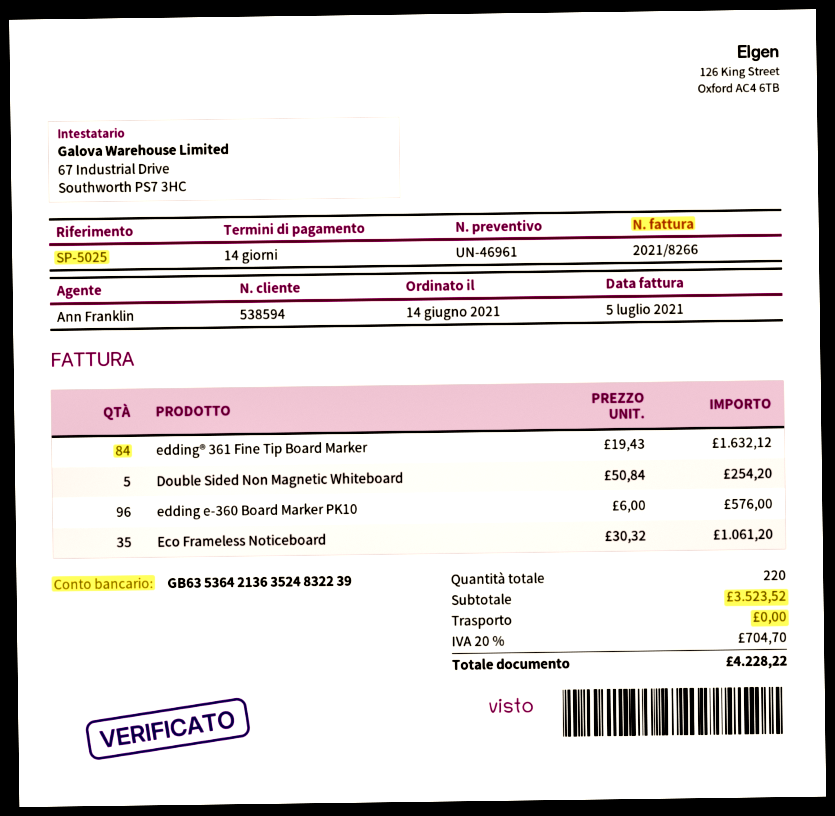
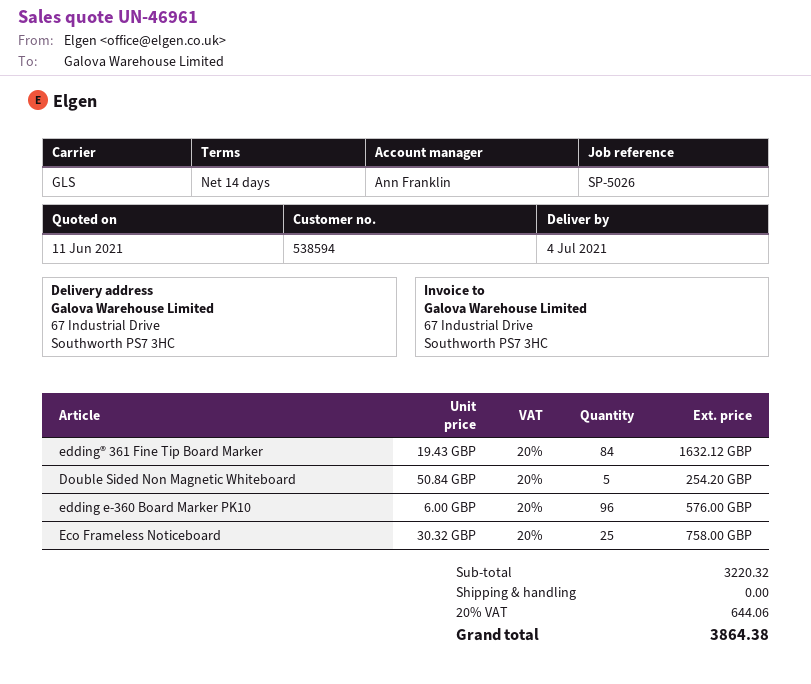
reference: SP-5025 -> SP-5026
Eco Frameless Noticeboard: 35 x 30.32 = 1061.20 -> 25 x 30.32 = 758.00
subtotal: 3523.52 -> 3220.32
tax: 20% = 704.70 -> 20% = 644.06
total: 4228.22 -> 3864.38

